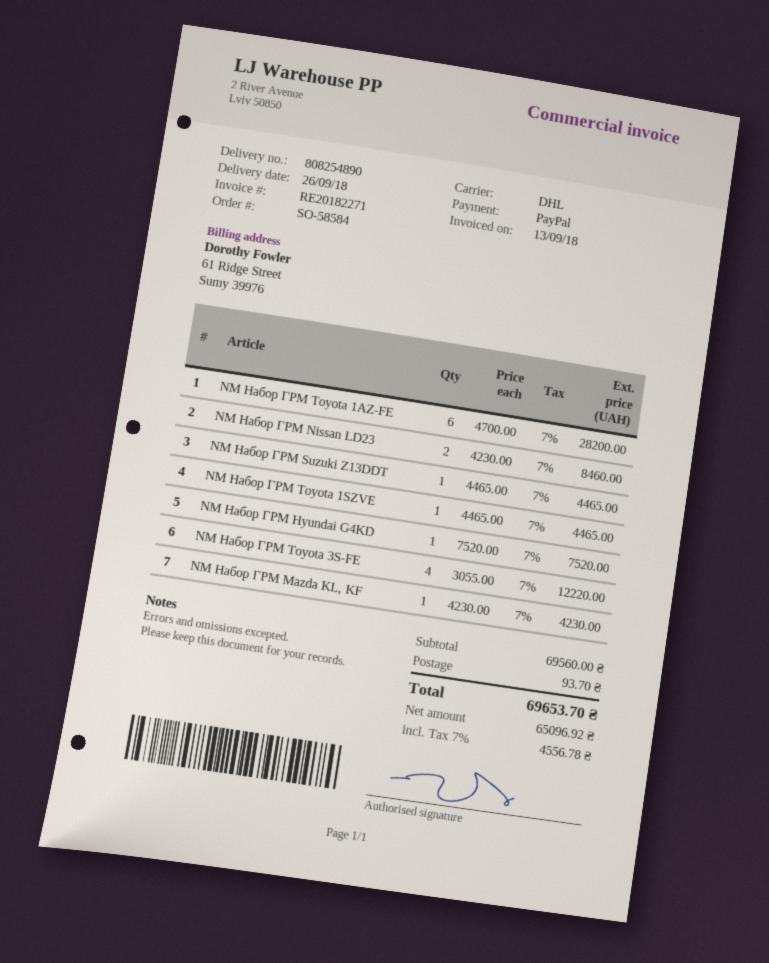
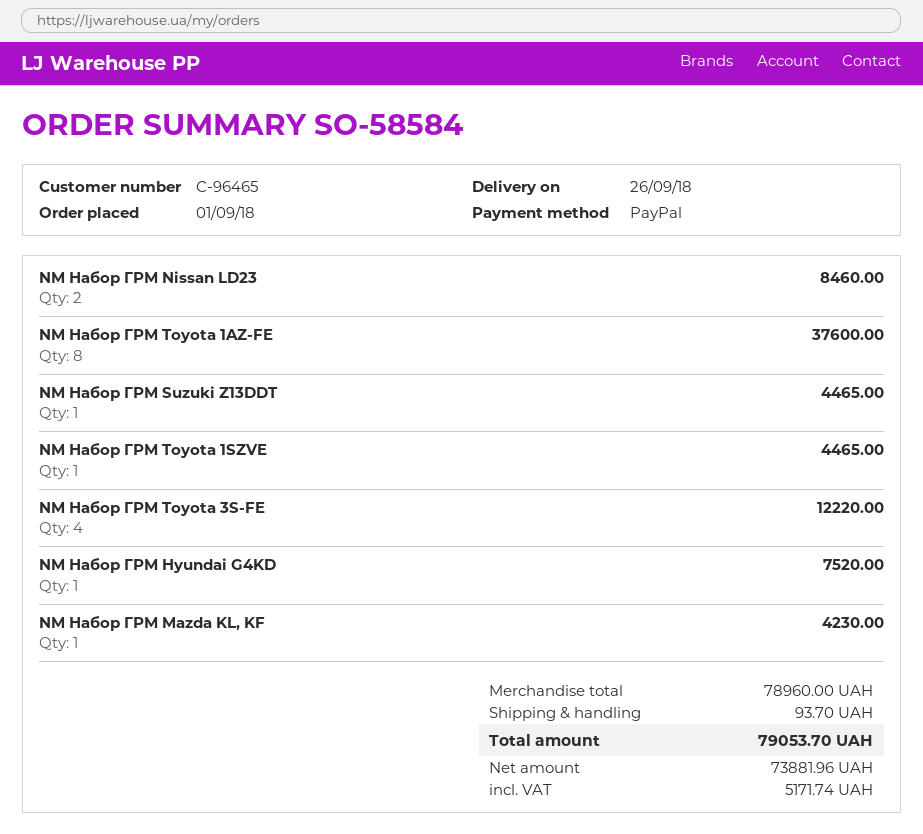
NM Набор ГРМ Toyota 1AZ-FE: 6 for 28200.00 -> 8 for 37600.00
subtotal: 69560.00 -> 78960.00
net: 65096.92 -> 73881.96
tax: 4556.78 -> 5171.74
total: 69653.70 -> 79053.70

